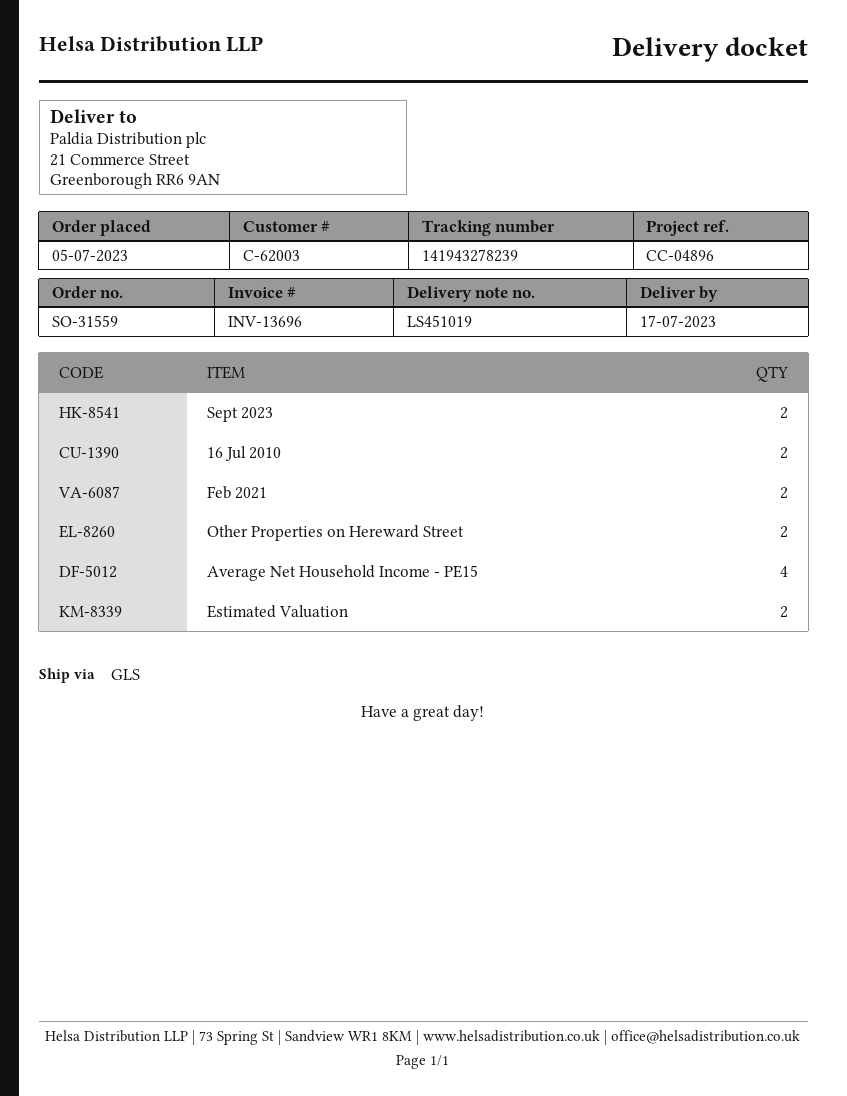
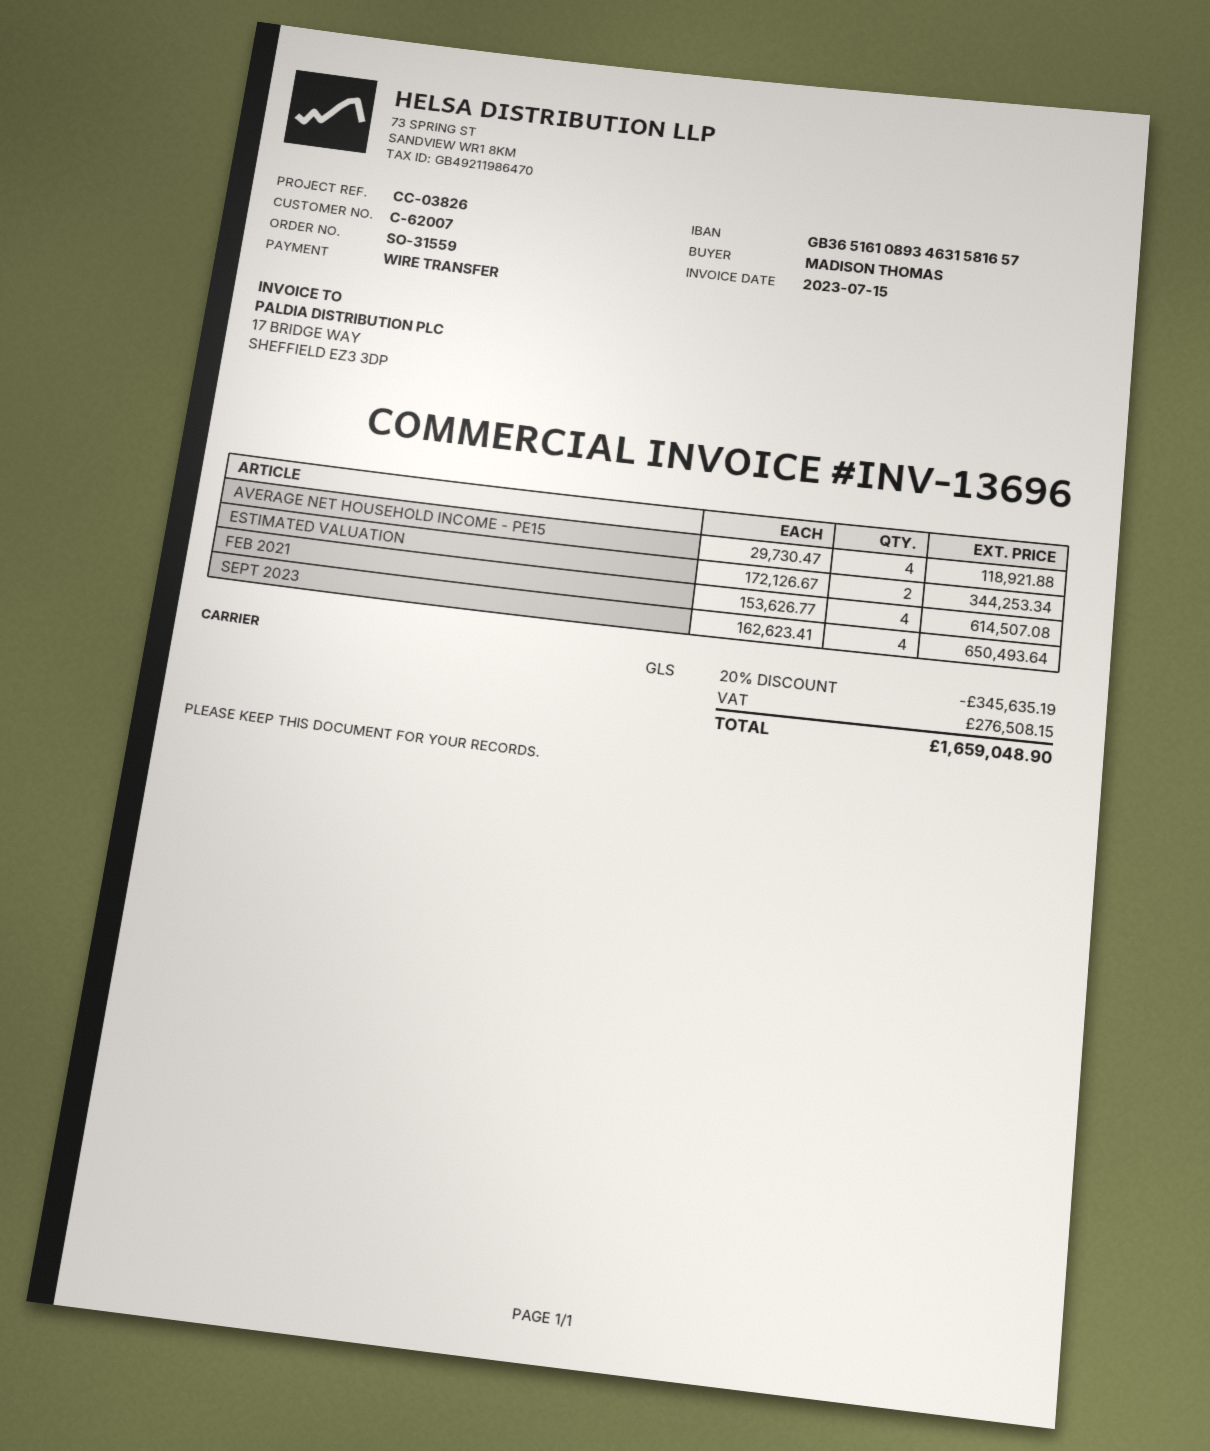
customer number: C-62003 -> C-62007
reference: CC-04896 -> CC-03826
Sept 2023: 2 -> 4
16 Jul 2010: 2 -> none
Feb 2021: 2 -> 4
Other Properties on Hereward Street: 2 -> none

